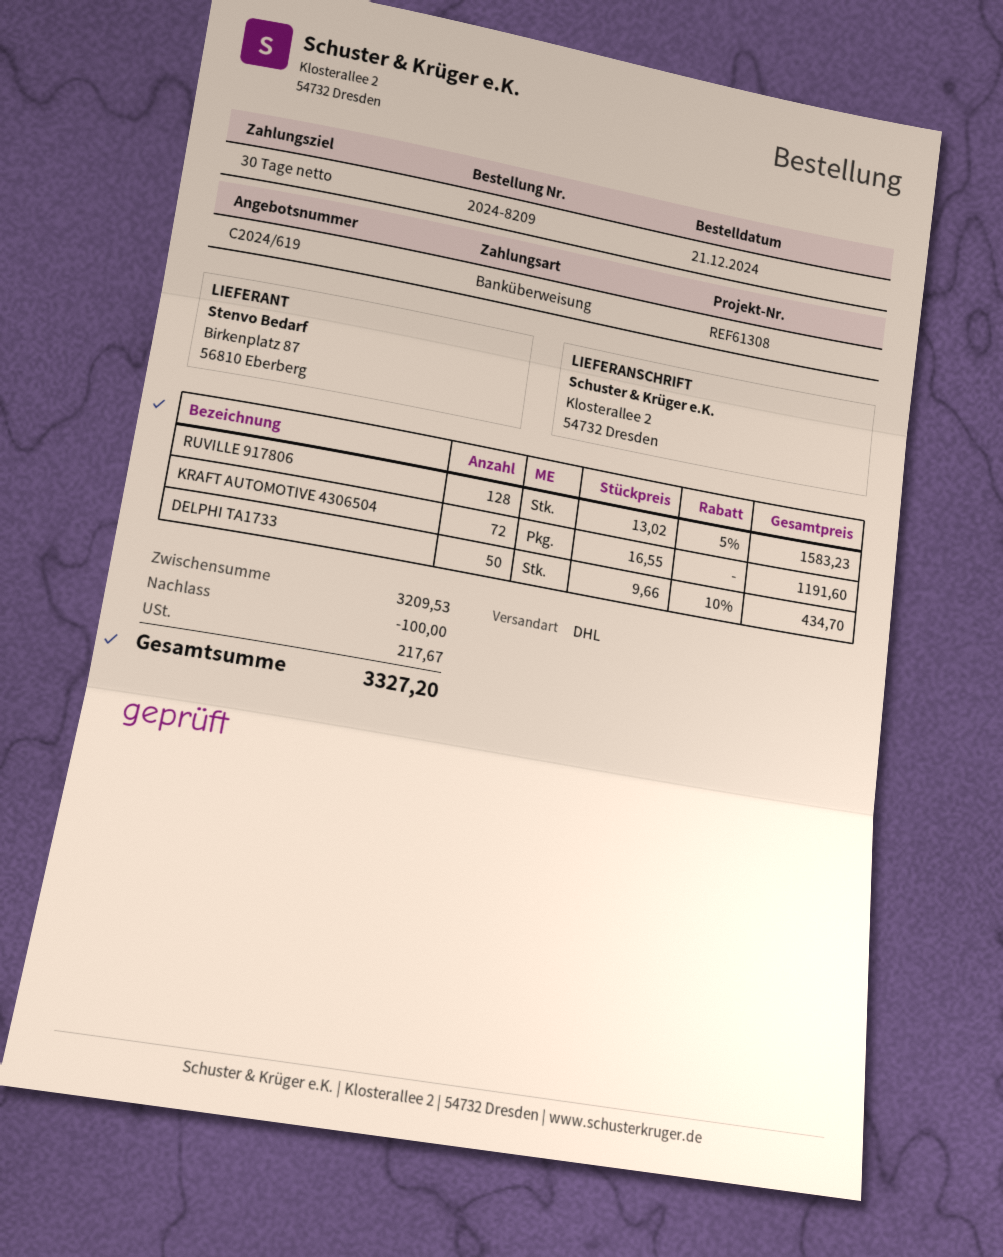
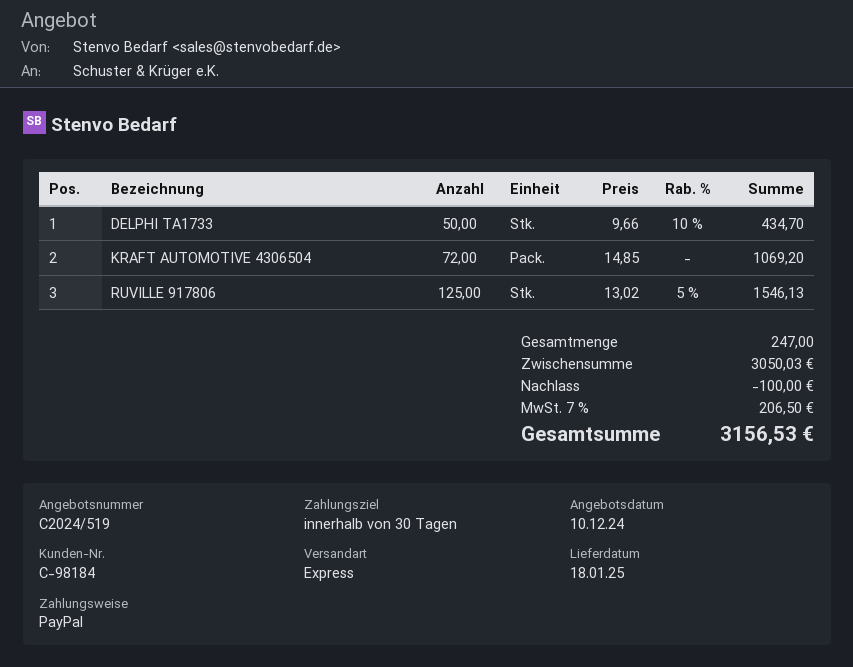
quote number: C2024/619 -> C2024/519
payment method: bank transfer -> PayPal
shipping method: DHL -> express
RUVILLE 917806: 128 x 13.02 - 5% = 1583.23 -> 125 x 13.02 - 5% = 1546.13
KRAFT AUTOMOTIVE 4306504: 72 x 16.55 = 1191.60 -> 72 x 14.85 = 1069.20
subtotal: 3209.53 -> 3050.03
tax: 217.67 -> 206.50
total: 3327.20 -> 3156.53

